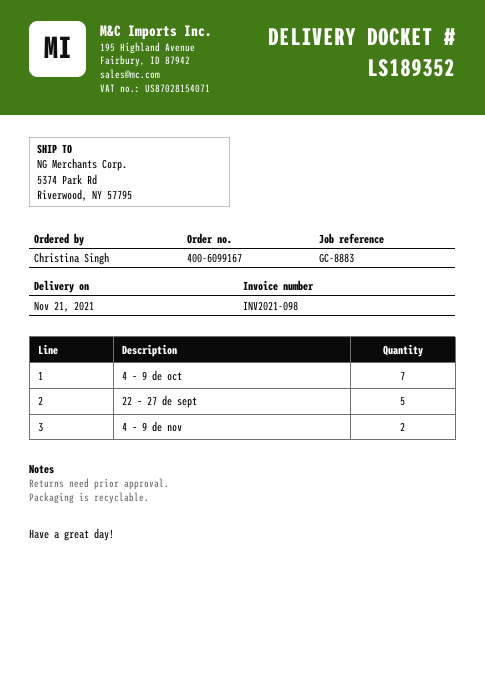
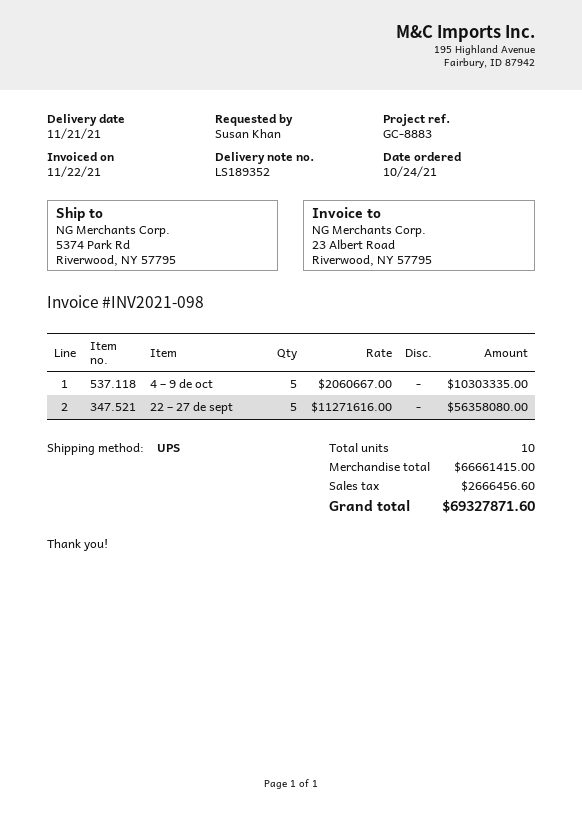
ordered by: Christina Singh -> Susan Khan
4 – 9 de oct: 7 -> 5
4 – 9 de nov: 2 -> none

